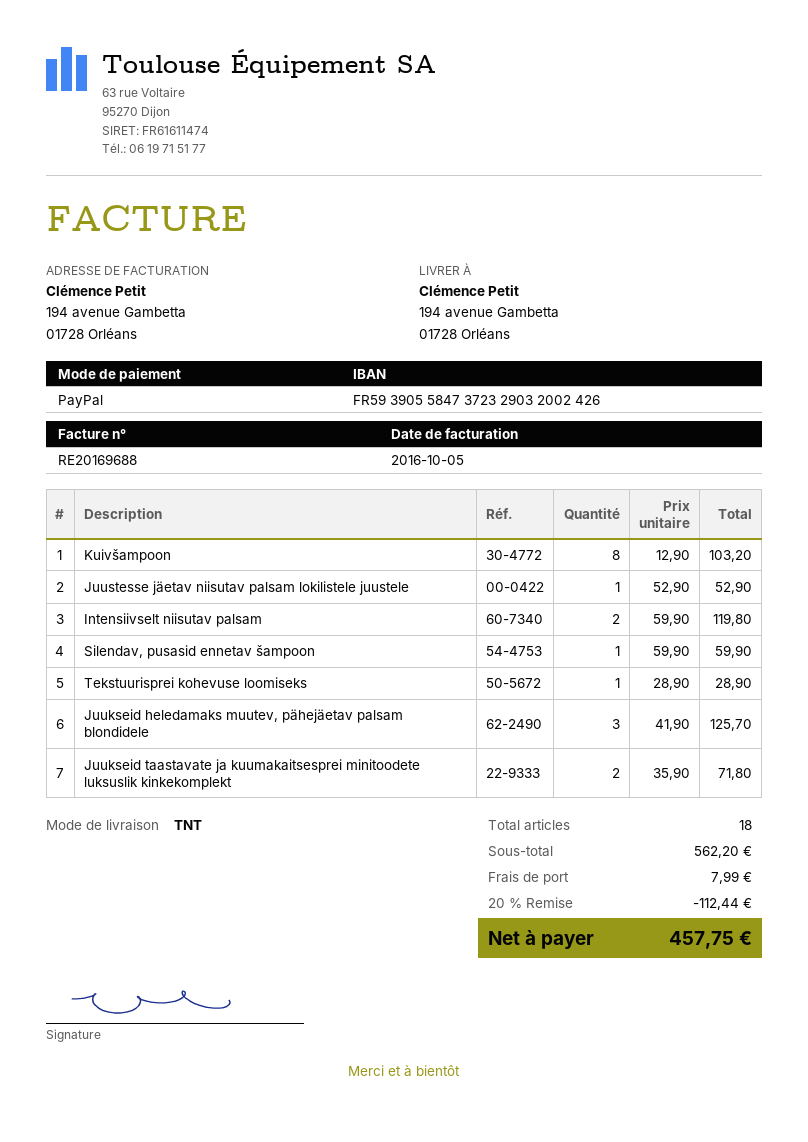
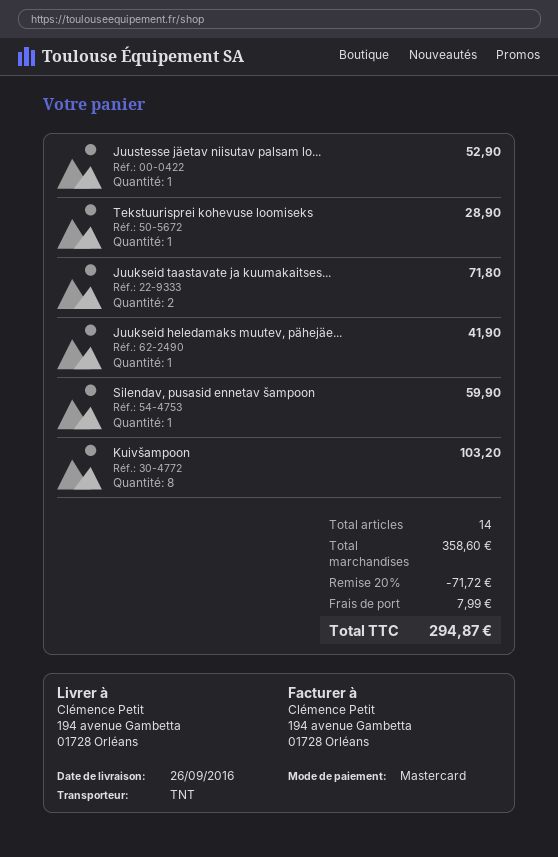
payment method: PayPal -> Mastercard
Intensiivselt niisutav palsam: 2 for 119.80 -> none
Juukseid heledamaks muutev, pähejäetav palsam blondidele: 3 for 125.70 -> 1 for 41.90
total quantity: 18 -> 14
subtotal: 562.20 -> 358.60
discount: 20% = 112.44 -> 20% = 71.72
total: 457.75 -> 294.87

